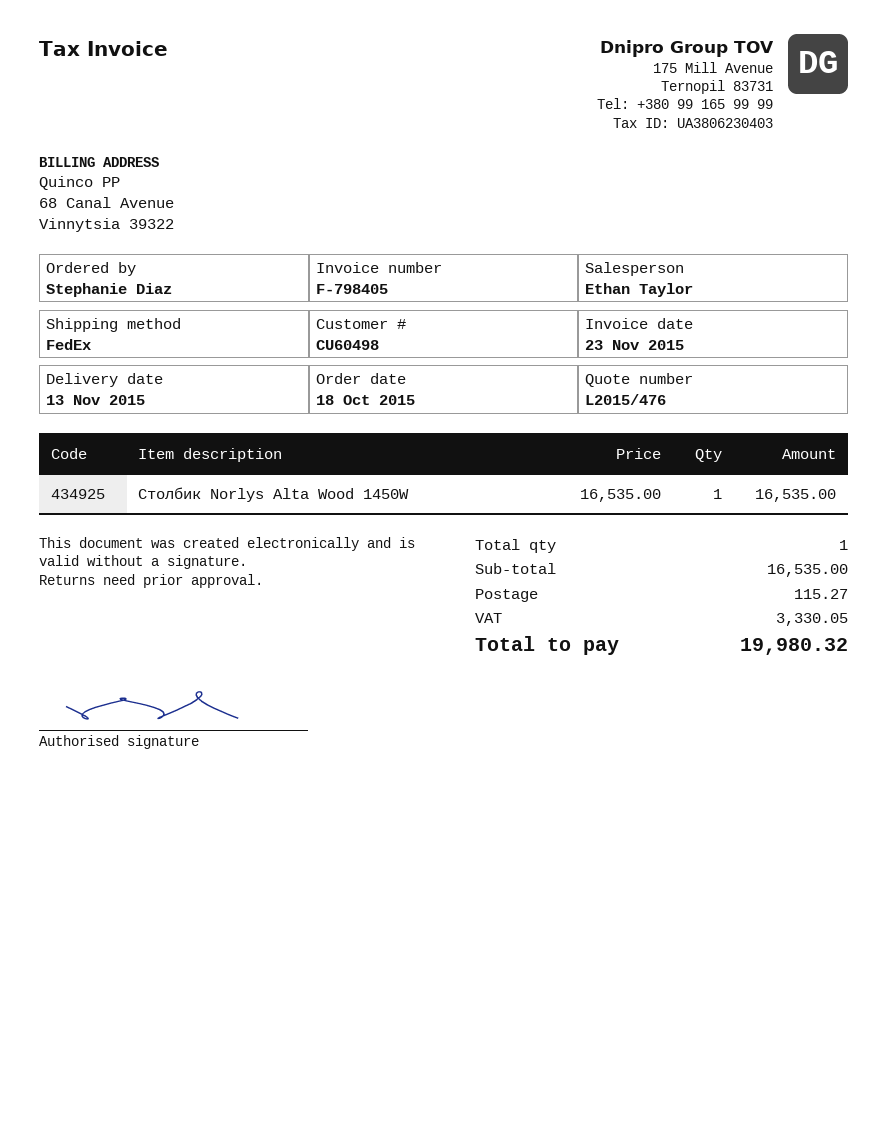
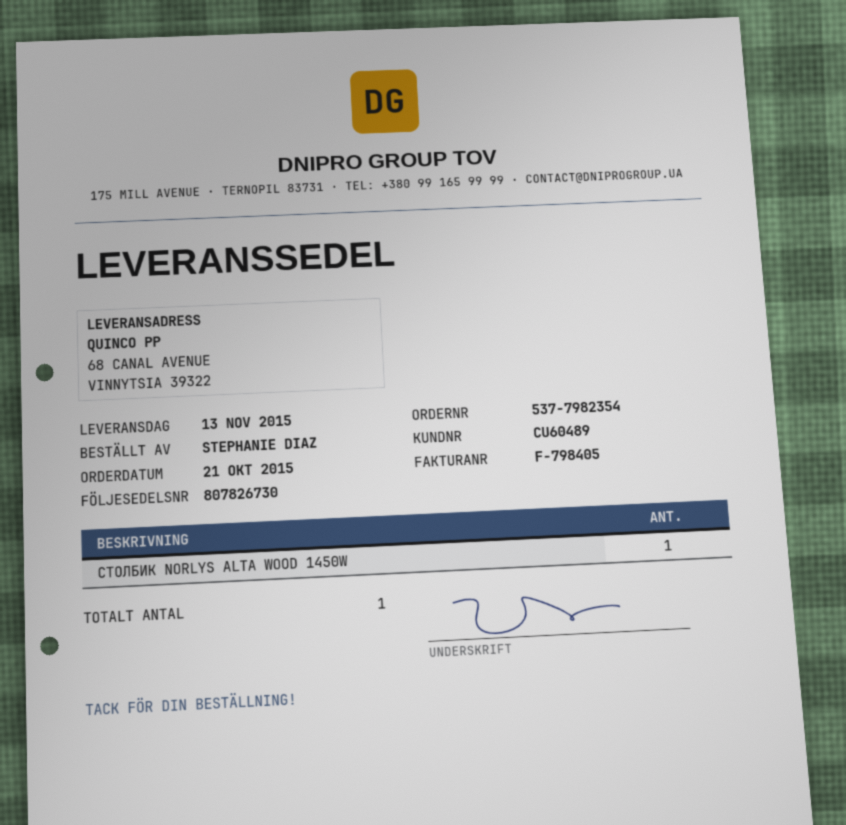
order date: 2015-10-18 -> 2015-10-21
customer number: CU60498 -> CU60489

